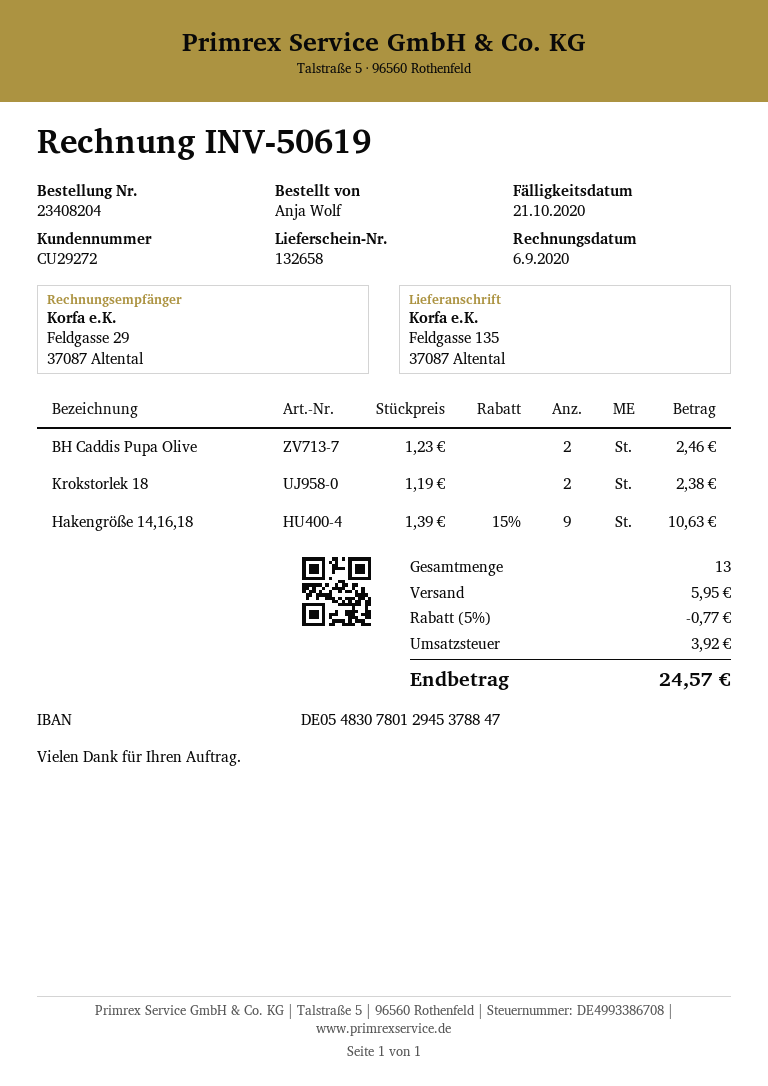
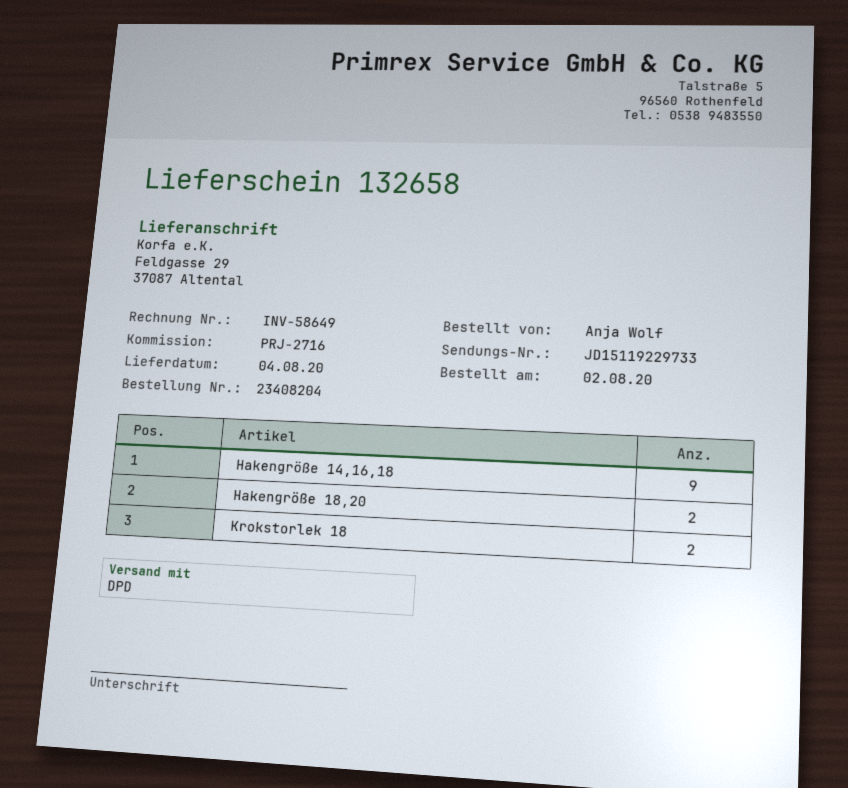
invoice number: INV-50619 -> INV-58649
ship to: Feldgasse 135, 37087 Altental -> Feldgasse 29, 37087 Altental
BH Caddis Pupa Olive: 2 -> none
Hakengröße 18,20: none -> 2

